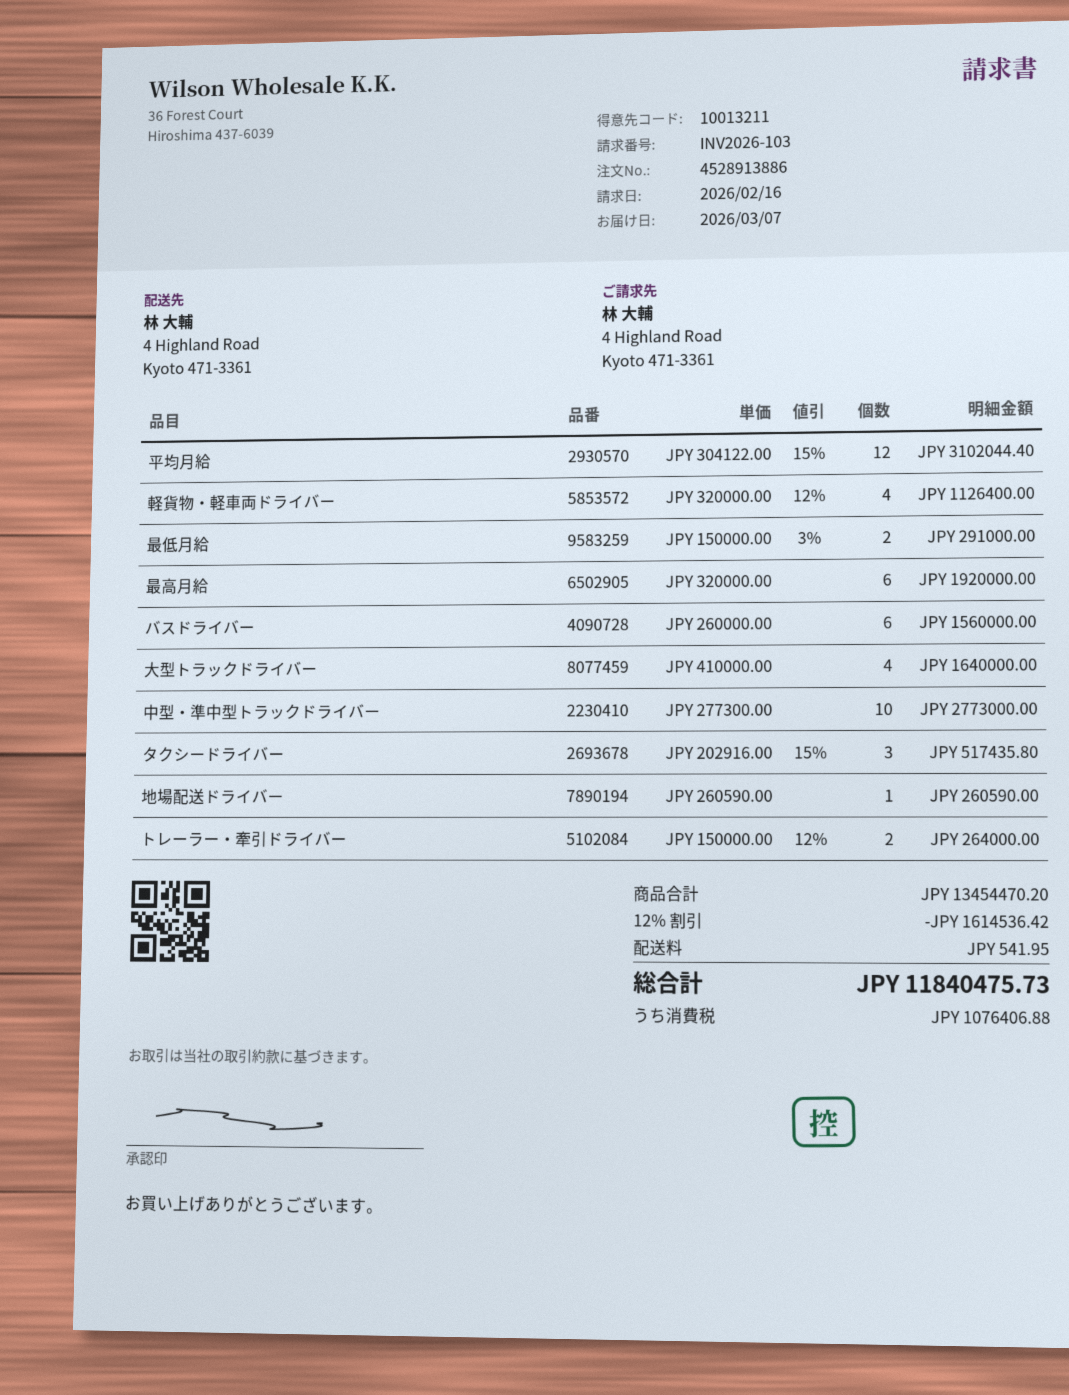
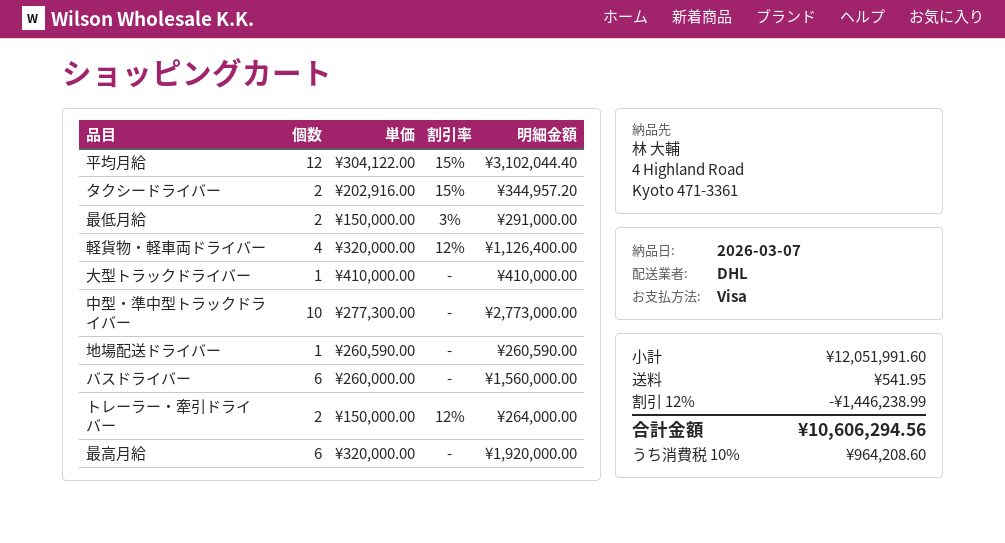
大型トラックドライバー: 4 x 410000.00 = 1640000.00 -> 1 x 410000.00 = 410000.00
タクシードライバー: 3 x 202916.00 - 15% = 517435.80 -> 2 x 202916.00 - 15% = 344957.20
subtotal: 13454470.20 -> 12051991.60
discount: 12% = 1614536.42 -> 12% = 1446238.99
tax: 1076406.88 -> 964208.60
total: 11840475.73 -> 10606294.56

